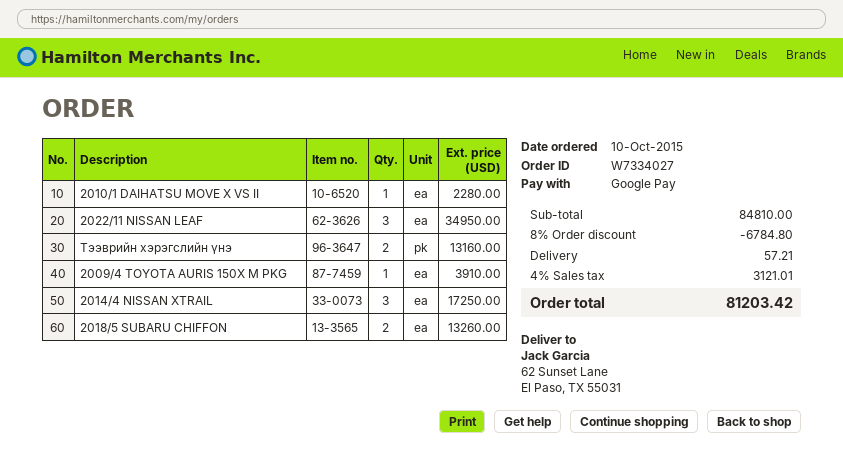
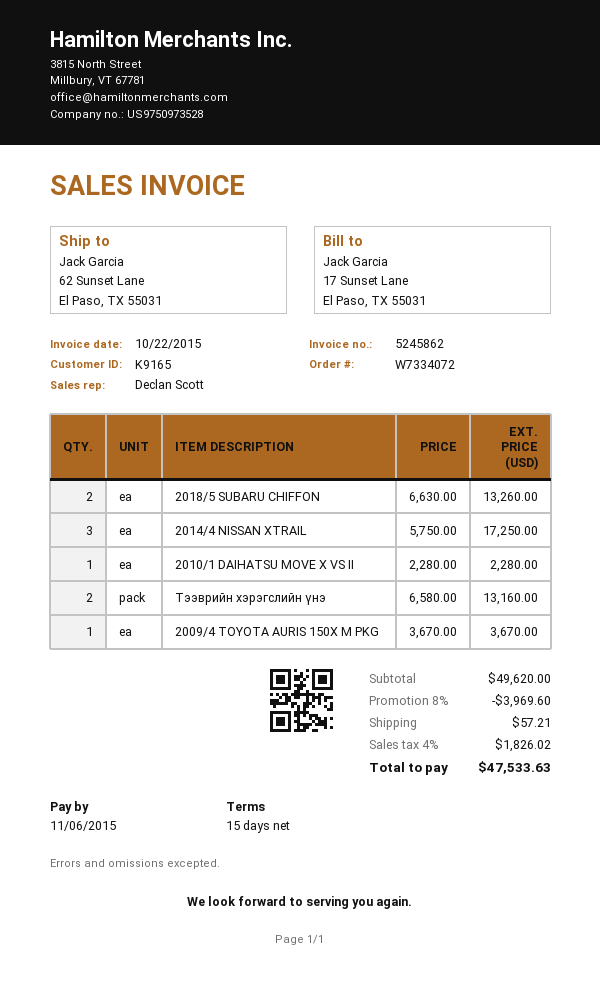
order number: W7334027 -> W7334072
2022/11 NISSAN LEAF: 3 for 34950.00 -> none
2009/4 TOYOTA AURIS 150X M PKG: 1 for 3910.00 -> 1 for 3670.00
subtotal: 84810.00 -> 49620.00
discount: 8% = 6784.80 -> 8% = 3969.60
tax: 4% = 3121.01 -> 4% = 1826.02
total: 81203.42 -> 47533.63

